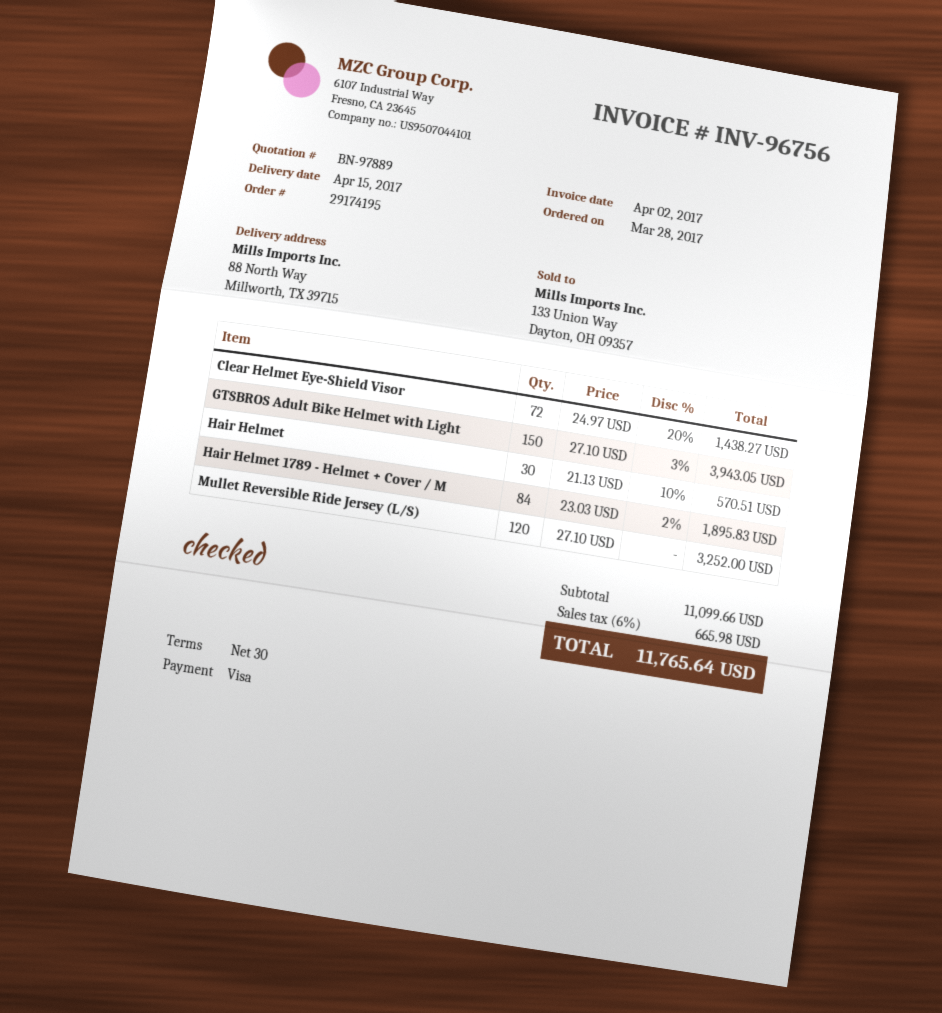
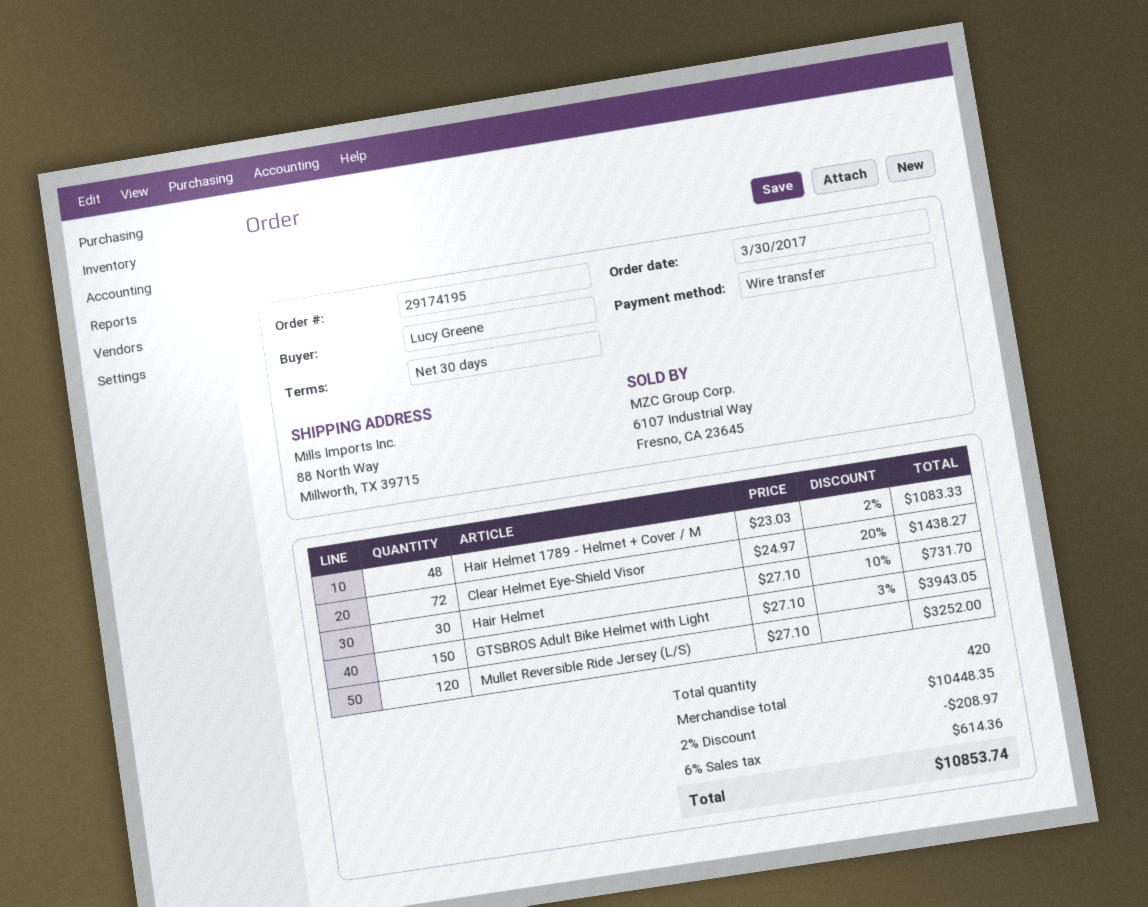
order date: 2017-03-28 -> 2017-03-30
payment method: Visa -> bank transfer
Hair Helmet: 30 x 21.13 - 10% = 570.51 -> 30 x 27.10 - 10% = 731.70
Hair Helmet 1789 - Helmet + Cover / M: 84 x 23.03 - 2% = 1895.83 -> 48 x 23.03 - 2% = 1083.33
subtotal: 11099.66 -> 10448.35
discount: none -> 2% = 208.97
tax: 6% = 665.98 -> 6% = 614.36
total: 11765.64 -> 10853.74

